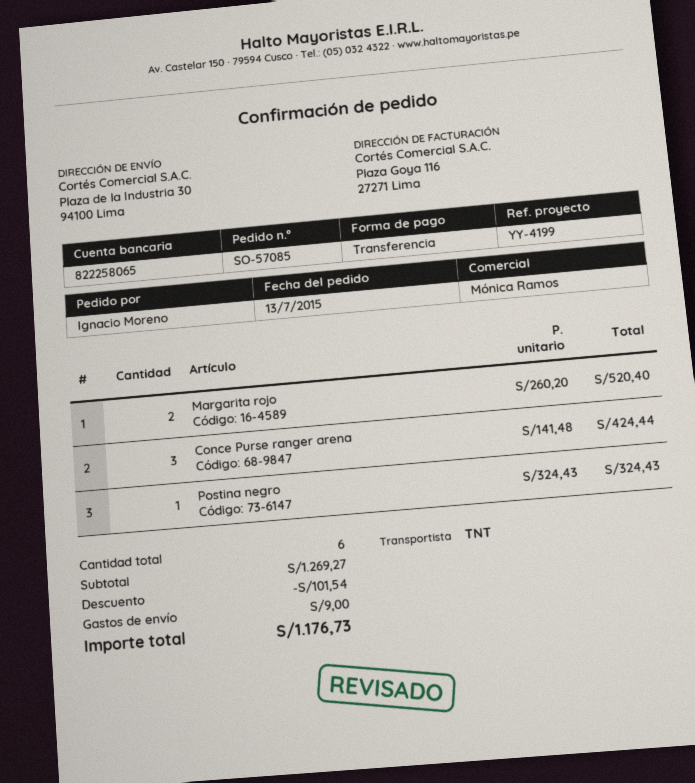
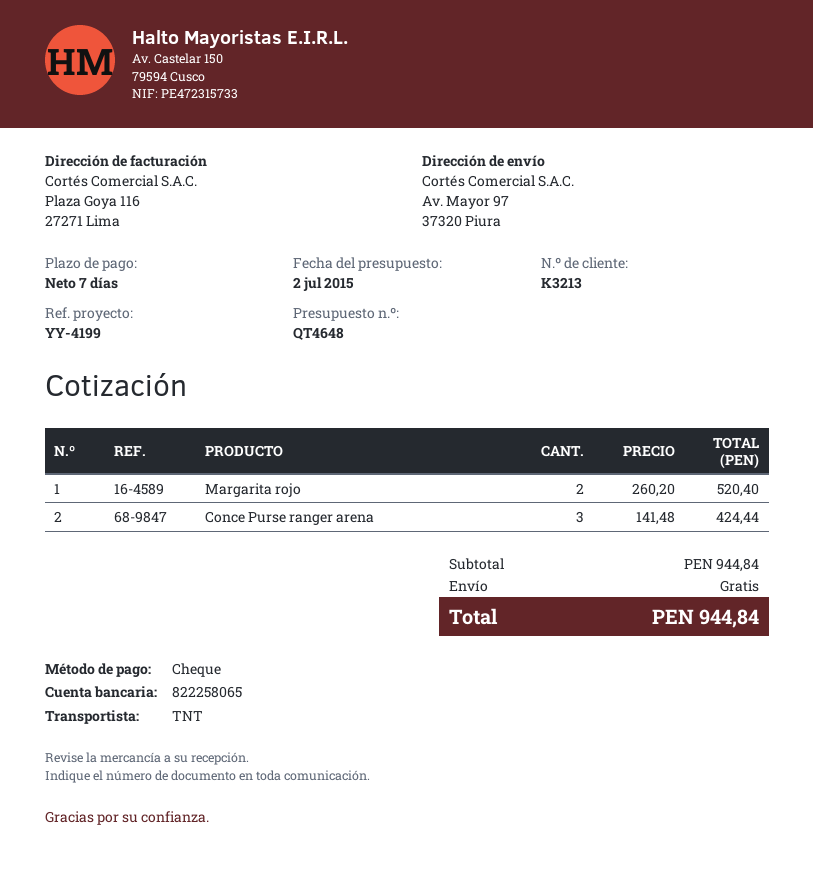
payment method: bank transfer -> cheque
ship to: Plaza de la Industria 30, 94100 Lima -> Av. Mayor 97, 37320 Piura
Postina negro: 1 x 324.43 = 324.43 -> none
subtotal: 1269.27 -> 944.84
discount: 101.54 -> none
shipping: 9.00 -> 0.00
total: 1176.73 -> 944.84

